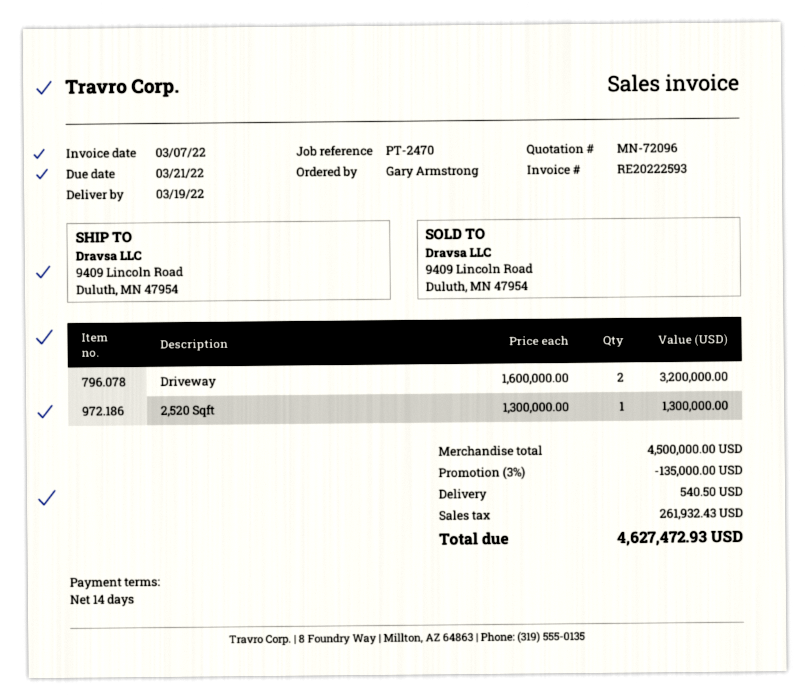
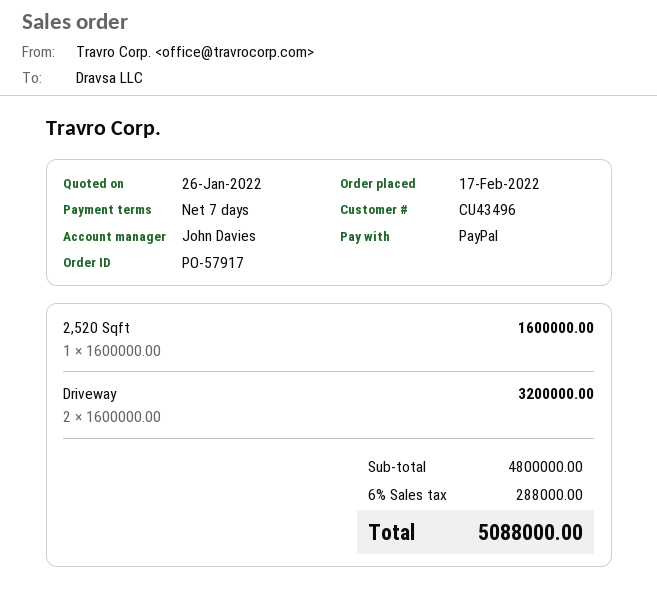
payment terms: 14 days -> 7 days
2,520 Sqft: 1 x 1300000.00 = 1300000.00 -> 1 x 1600000.00 = 1600000.00
subtotal: 4500000.00 -> 4800000.00
discount: 3% = 135000.00 -> none
shipping: 540.50 -> none
tax: 261932.43 -> 288000.00
total: 4627472.93 -> 5088000.00

